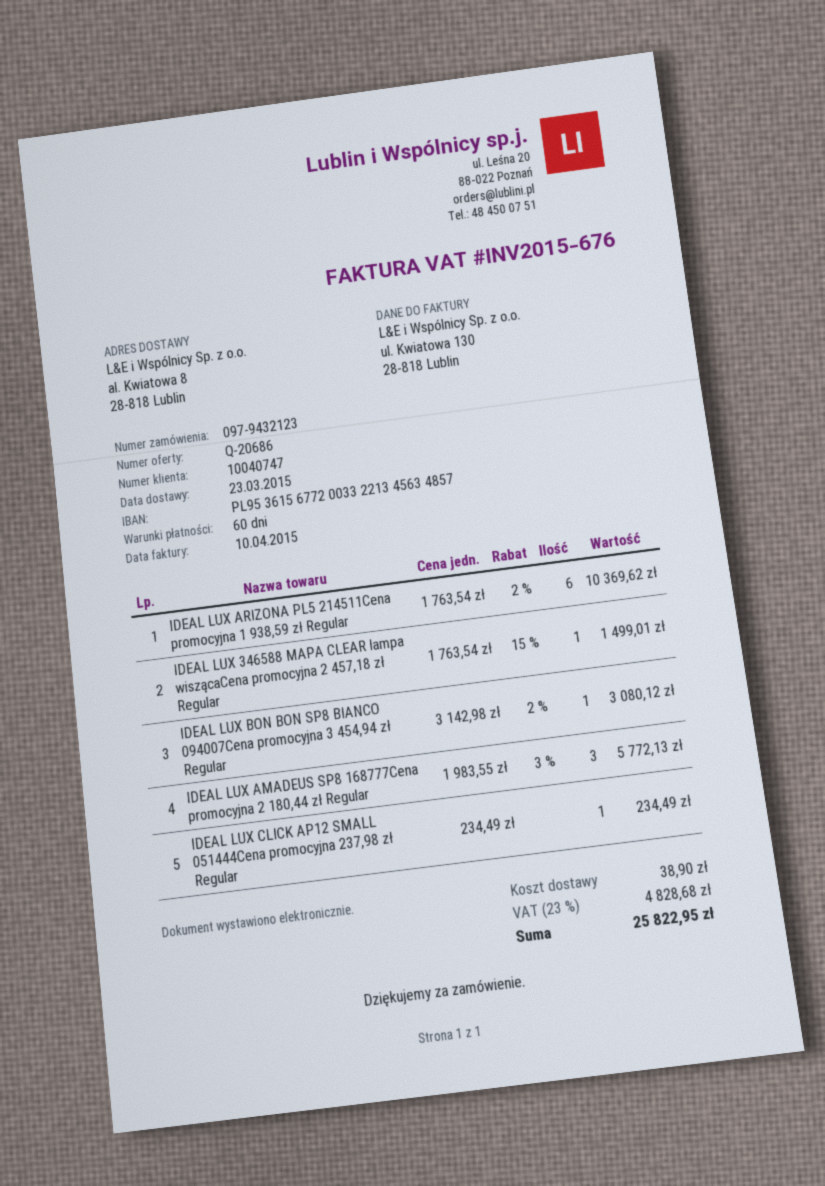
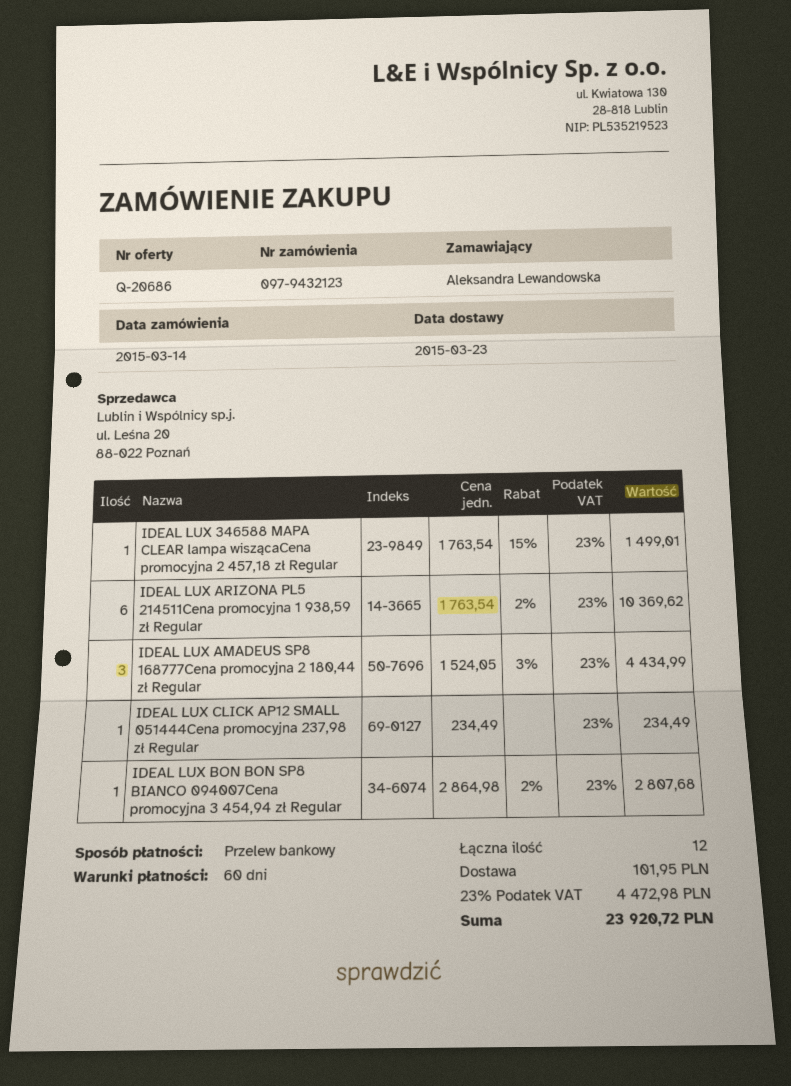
IDEAL LUX BON BON SP8 BIANCO 094007Cena promocyjna 3 454,94 zł Regular: 1 x 3142.98 - 2% = 3080.12 -> 1 x 2864.98 - 2% = 2807.68
IDEAL LUX AMADEUS SP8 168777Cena promocyjna 2 180,44 zł Regular: 3 x 1983.55 - 3% = 5772.13 -> 3 x 1524.05 - 3% = 4434.99
shipping: 38.90 -> 101.95
tax: 23% = 4828.68 -> 23% = 4472.98
total: 25822.95 -> 23920.72

